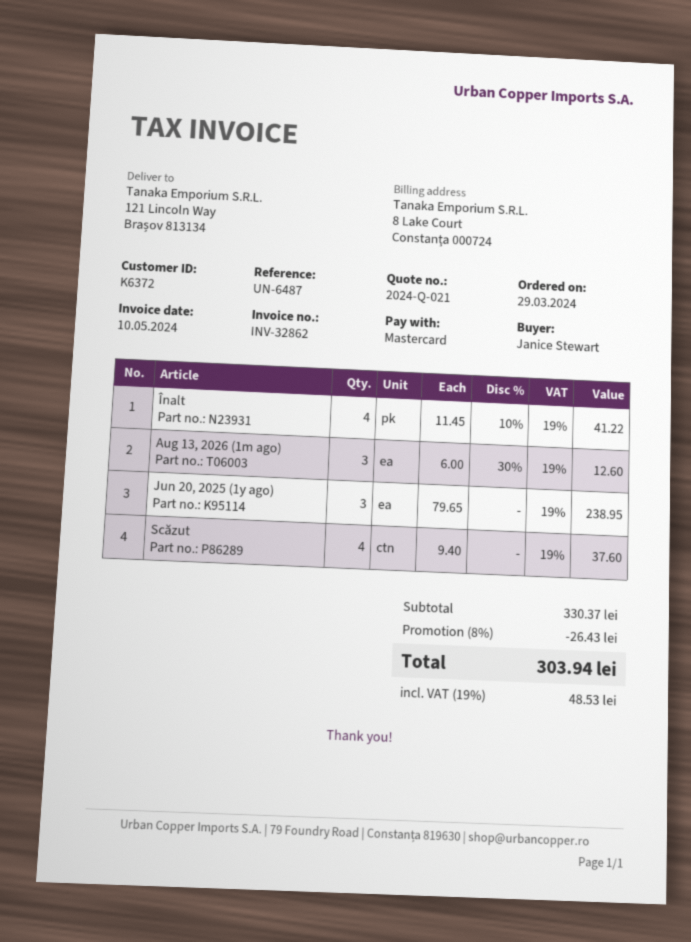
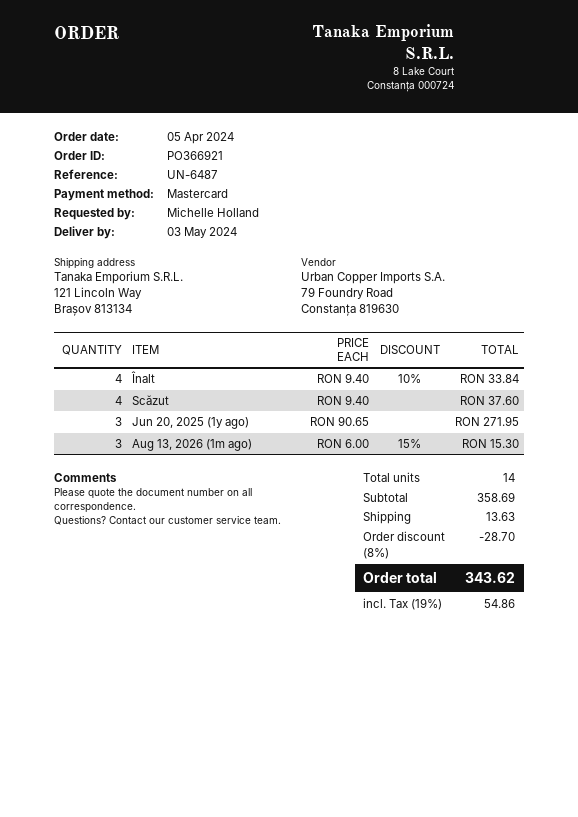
order date: 2024-03-29 -> 2024-04-05
ordered by: Janice Stewart -> Michelle Holland
Înalt: 4 x 11.45 - 10% = 41.22 -> 4 x 9.40 - 10% = 33.84
Aug 13, 2026 (1m ago): 3 x 6.00 - 30% = 12.60 -> 3 x 6.00 - 15% = 15.30
Jun 20, 2025 (1y ago): 3 x 79.65 = 238.95 -> 3 x 90.65 = 271.95
subtotal: 330.37 -> 358.69
discount: 8% = 26.43 -> 8% = 28.70
shipping: none -> 13.63
tax: 19% = 48.53 -> 19% = 54.86
total: 303.94 -> 343.62

